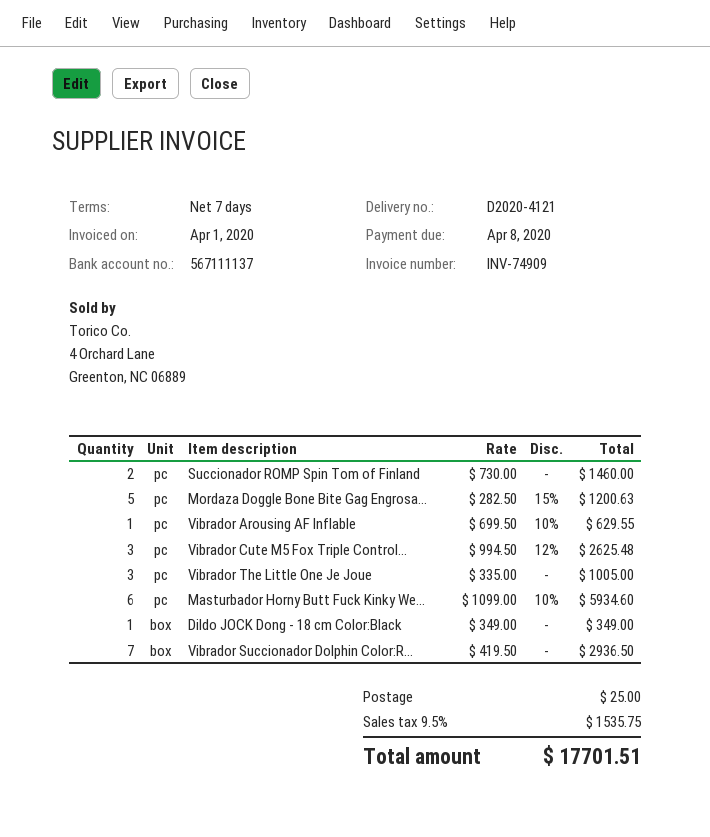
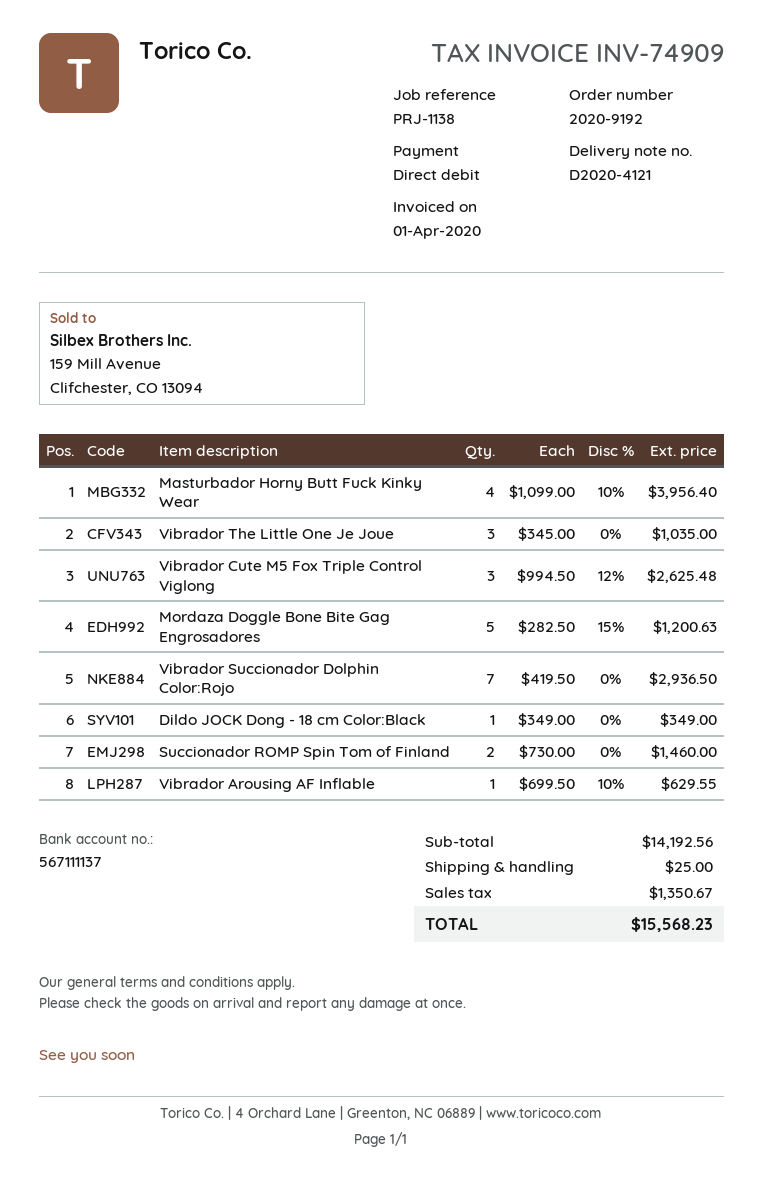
Vibrador The Little One Je Joue: 3 x 335.00 = 1005.00 -> 3 x 345.00 = 1035.00
Masturbador Horny Butt Fuck Kinky We...: 6 x 1099.00 - 10% = 5934.60 -> 4 x 1099.00 - 10% = 3956.40
tax: 1535.75 -> 1350.67
total: 17701.51 -> 15568.23

